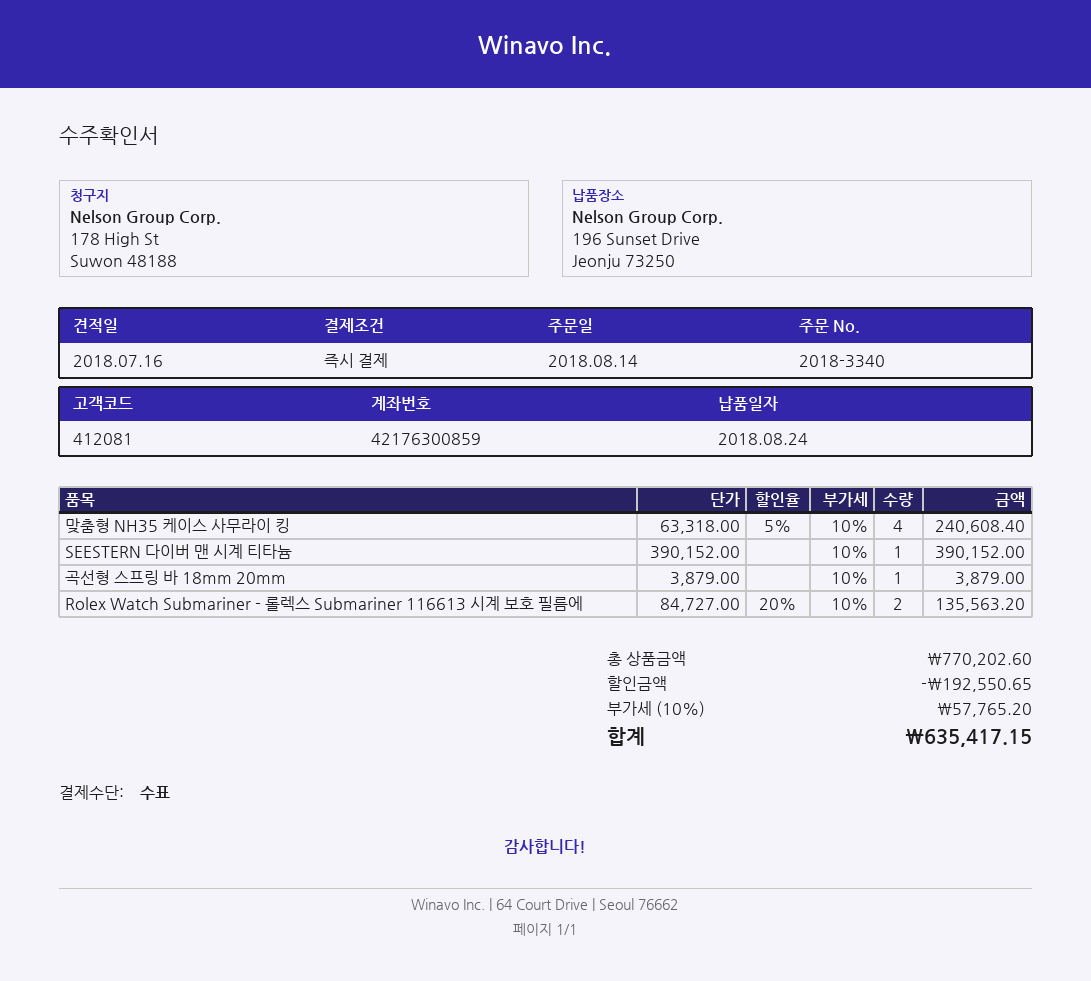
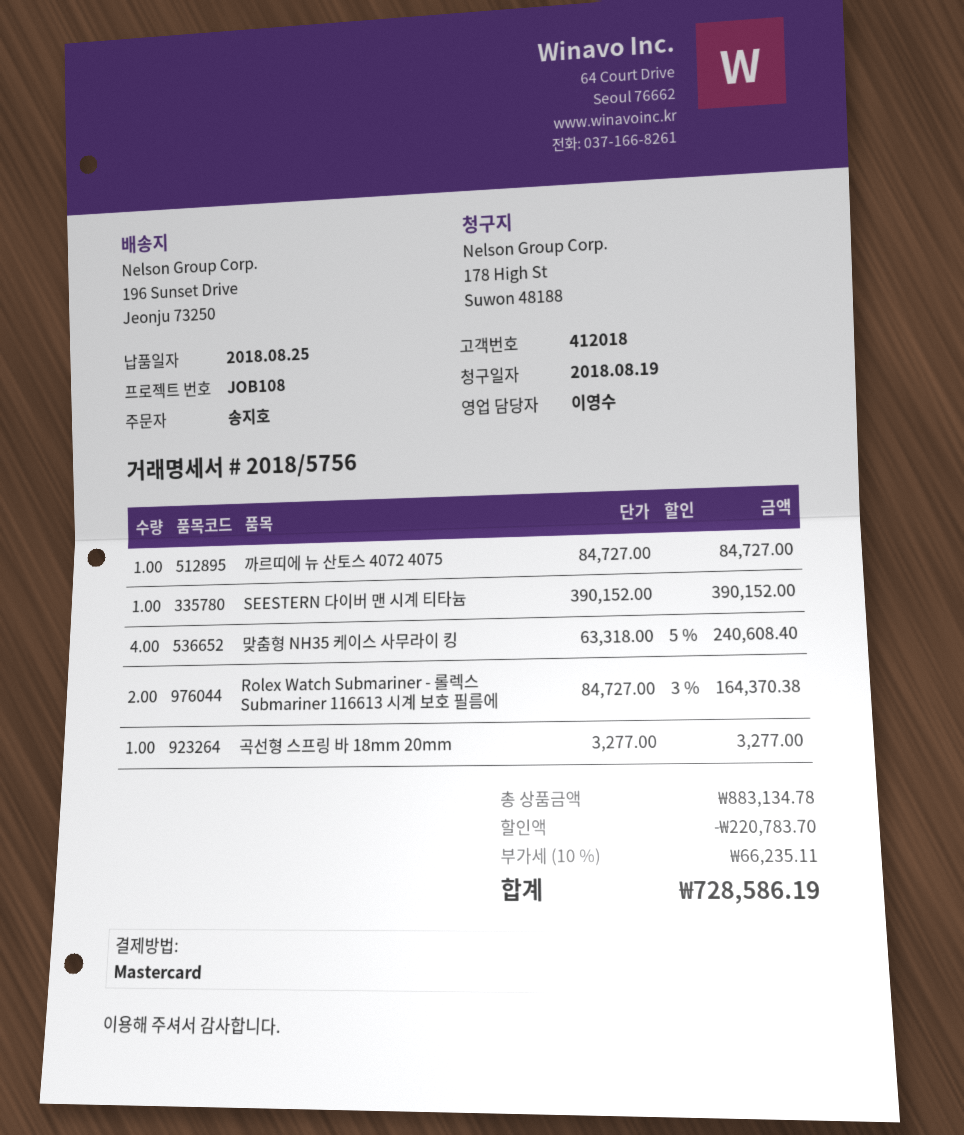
delivery date: 2018-08-24 -> 2018-08-25
customer number: 412081 -> 412018
payment method: cheque -> Mastercard
곡선형 스프링 바 18mm 20mm: 1 x 3879.00 = 3879.00 -> 1 x 3277.00 = 3277.00
Rolex Watch Submariner - 롤렉스 Submariner 116613 시계 보호 필름에: 2 x 84727.00 - 20% = 135563.20 -> 2 x 84727.00 - 3% = 164370.38
까르띠에 뉴 산토스 4072 4075: none -> 1 x 84727.00 = 84727.00
subtotal: 770202.60 -> 883134.78
discount: 192550.65 -> 220783.70
tax: 10% = 57765.20 -> 10% = 66235.11
total: 635417.15 -> 728586.19

